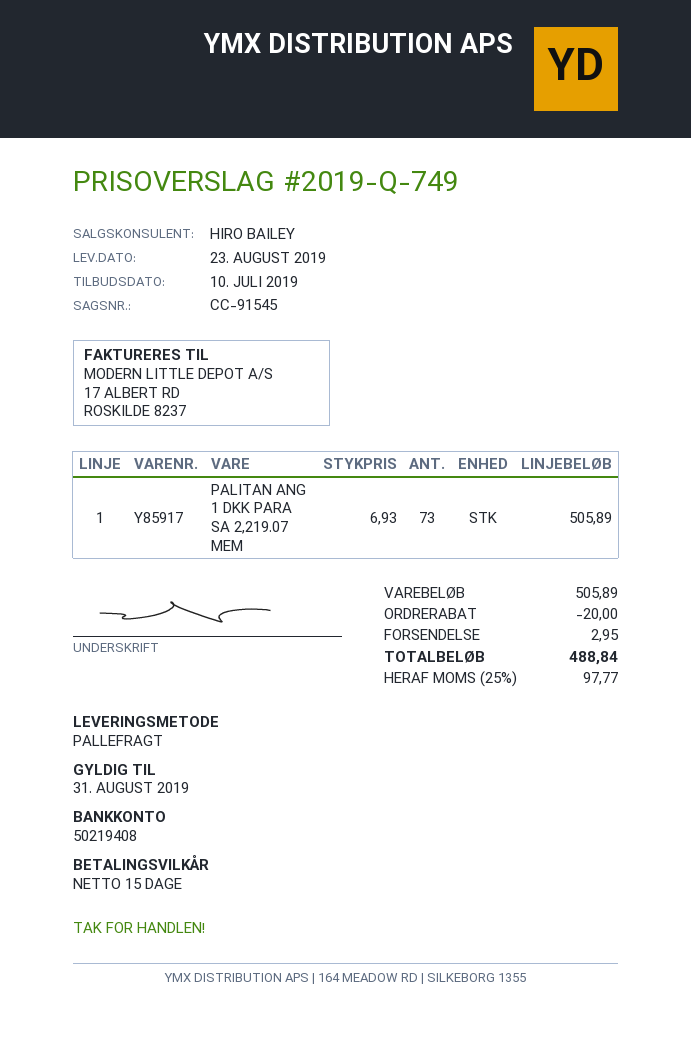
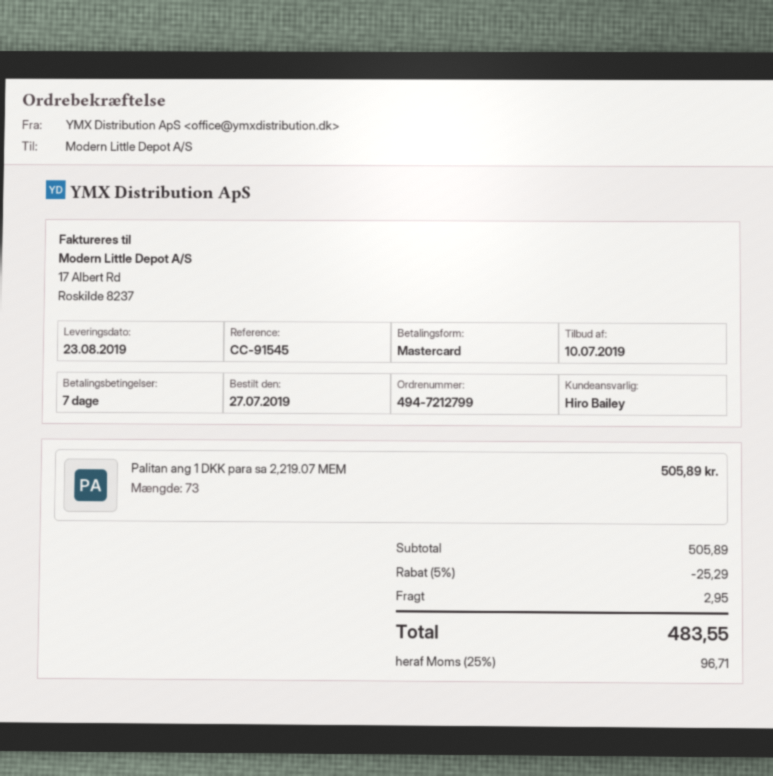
payment terms: 15 days -> 7 days
discount: 20.00 -> 25.29
tax: 25% = 97.77 -> 25% = 96.71
total: 488.84 -> 483.55

